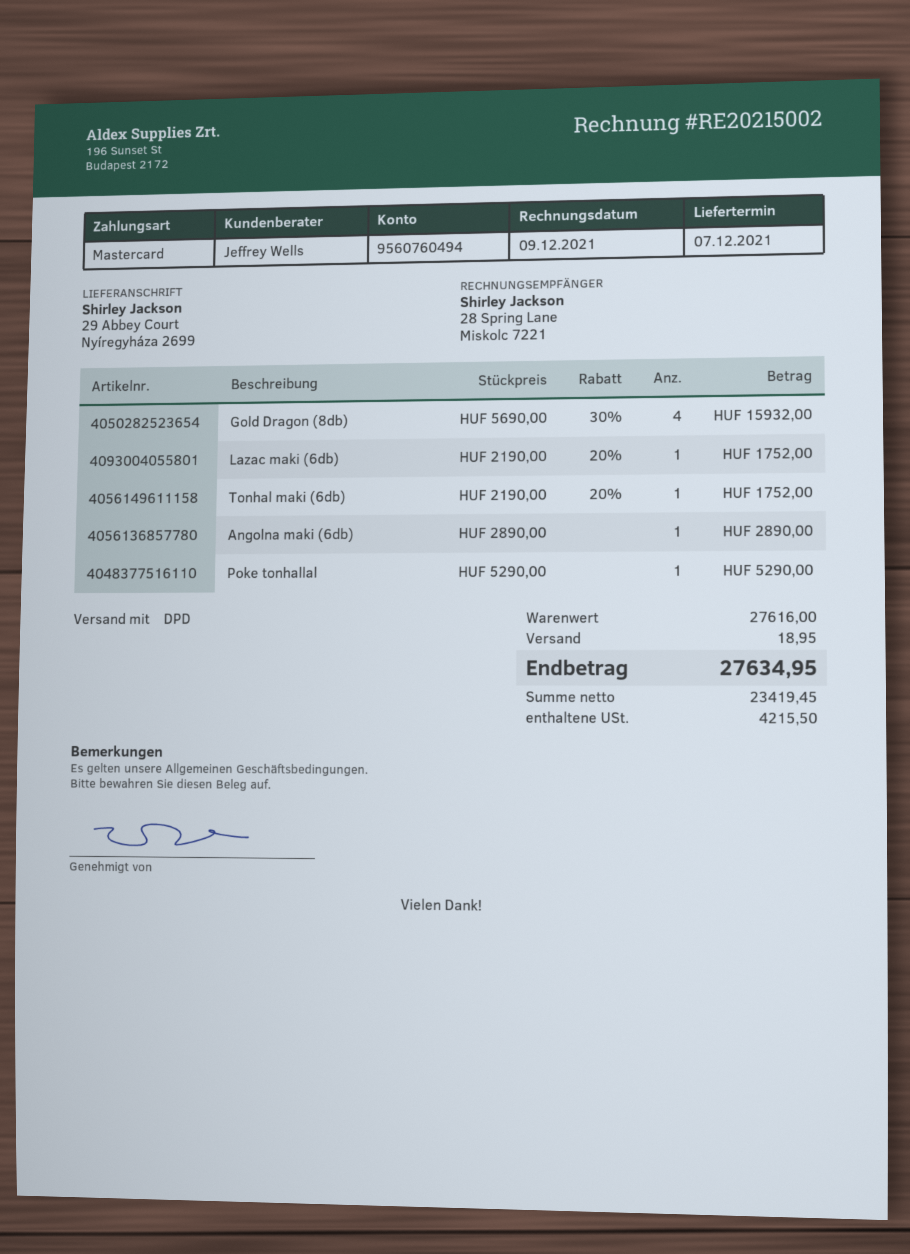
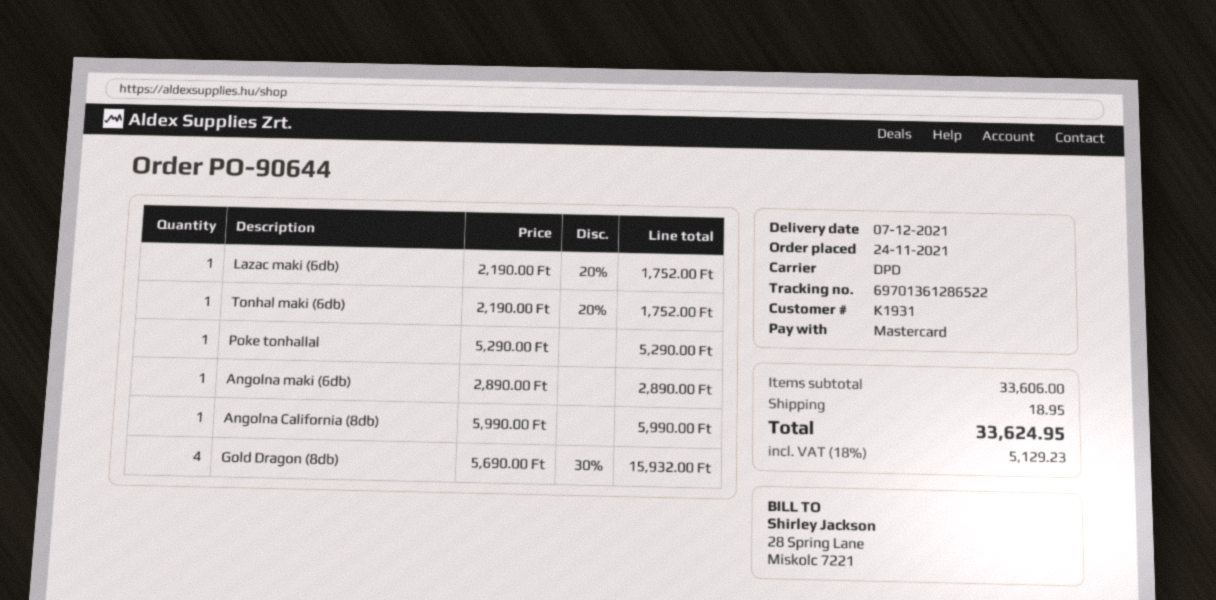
Angolna California (8db): none -> 1 x 5990.00 = 5990.00
subtotal: 27616.00 -> 33606.00
tax: 4215.50 -> 5129.23
total: 27634.95 -> 33624.95

